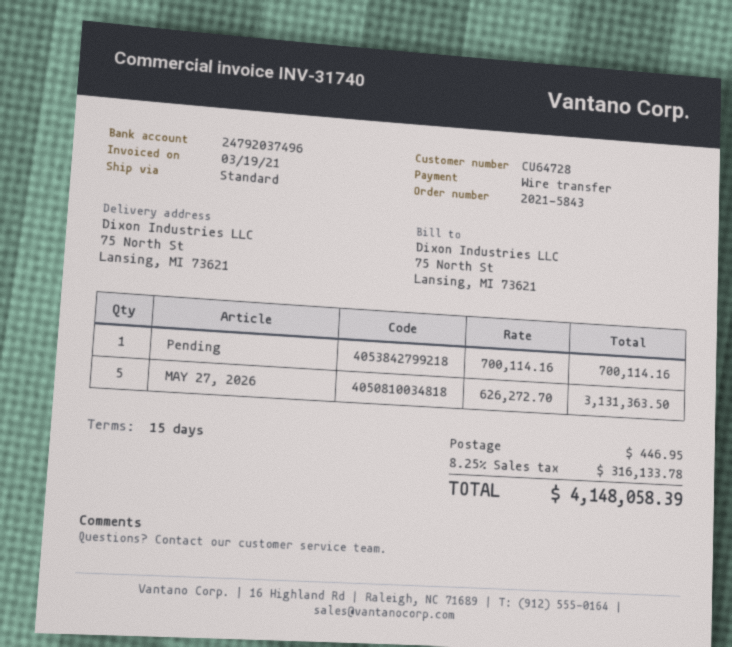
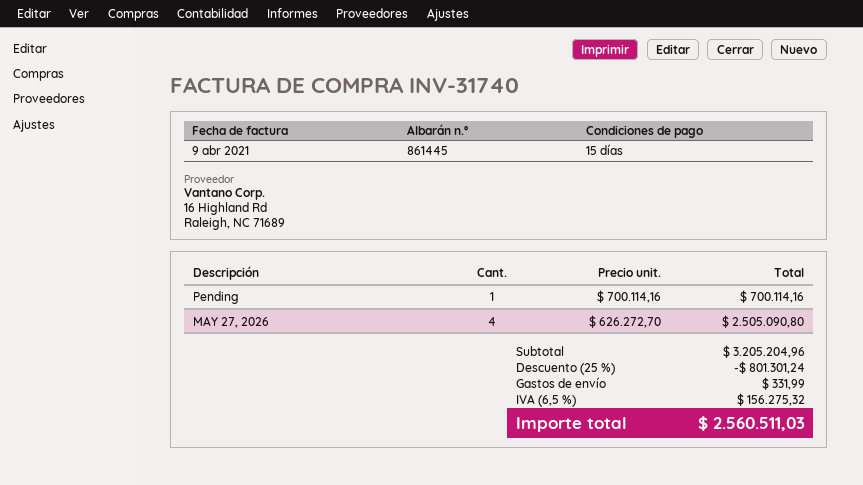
invoice date: 2021-03-19 -> 2021-04-09
MAY 27, 2026: 5 x 626272.70 = 3131363.50 -> 4 x 626272.70 = 2505090.80
discount: none -> 25% = 801301.24
shipping: 446.95 -> 331.99
tax: 8.25% = 316133.78 -> 6.5% = 156275.32
total: 4148058.39 -> 2560511.03

